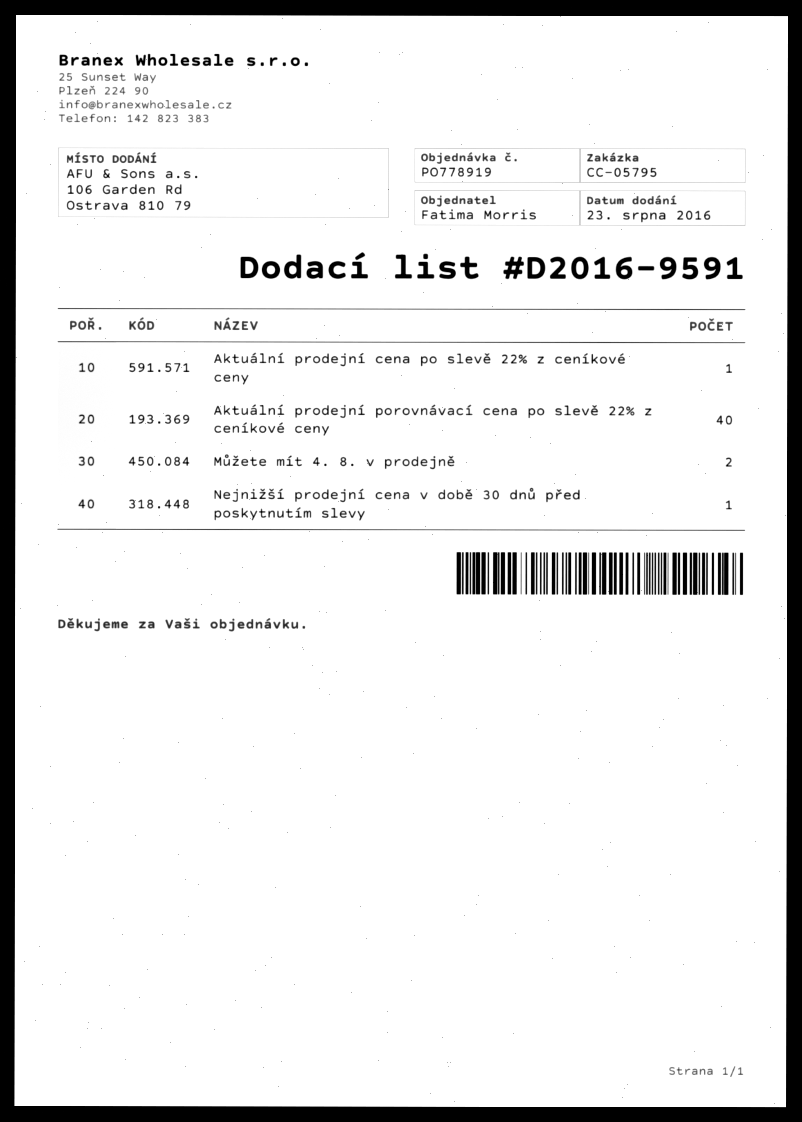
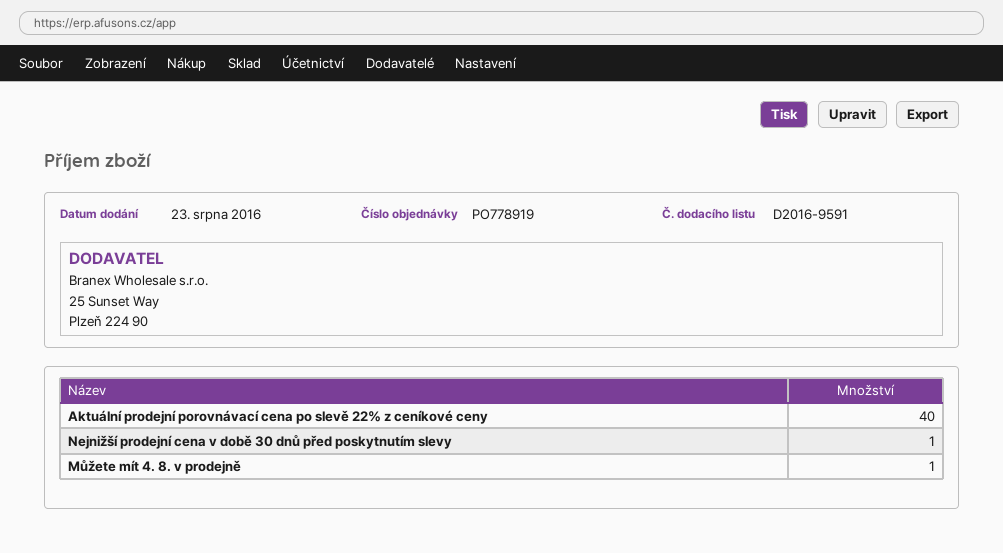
Aktuální prodejní cena po slevě 22% z ceníkové ceny: 1 -> none
Můžete mít 4. 8. v prodejně: 2 -> 1

